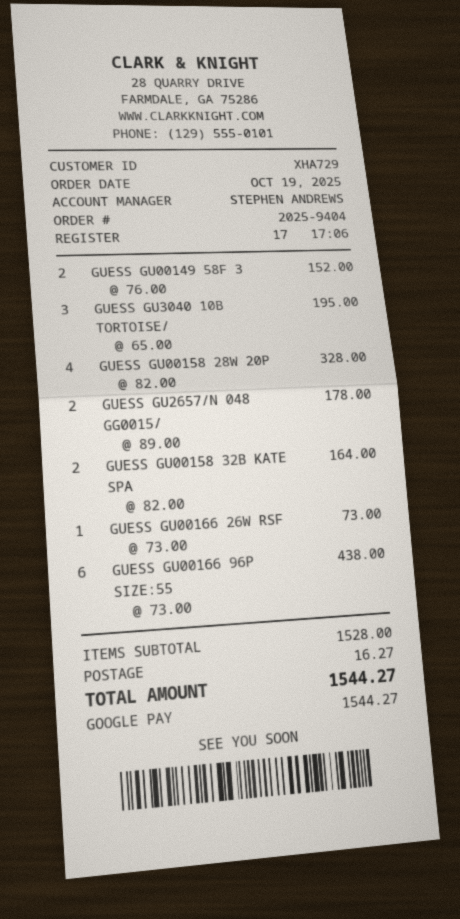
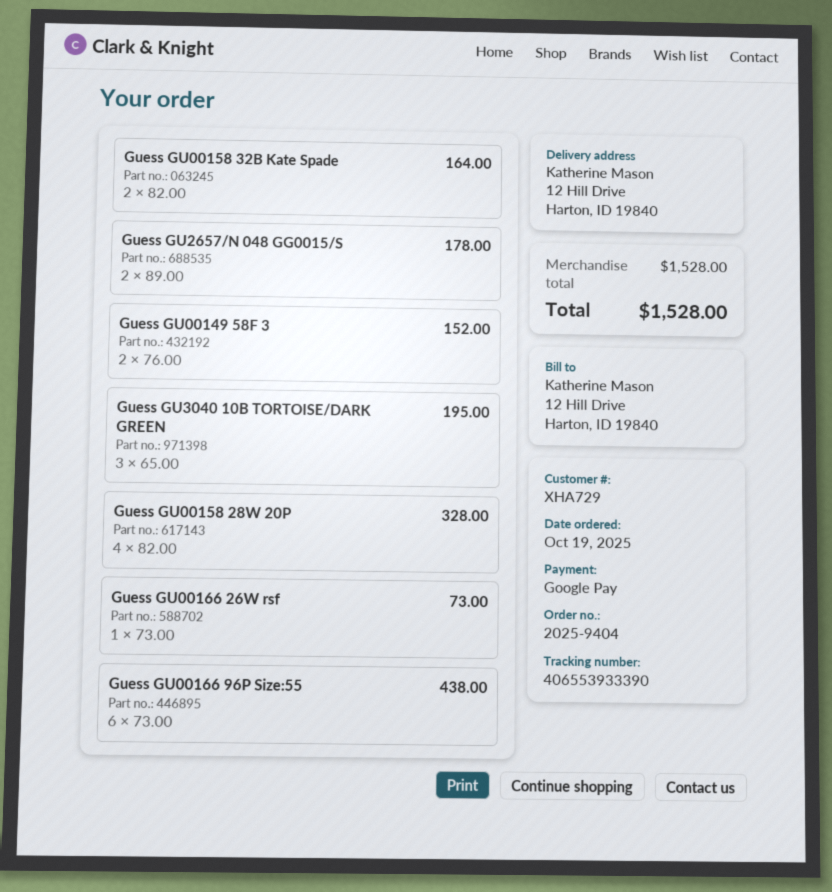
shipping: 16.27 -> none
total: 1544.27 -> 1528.00

